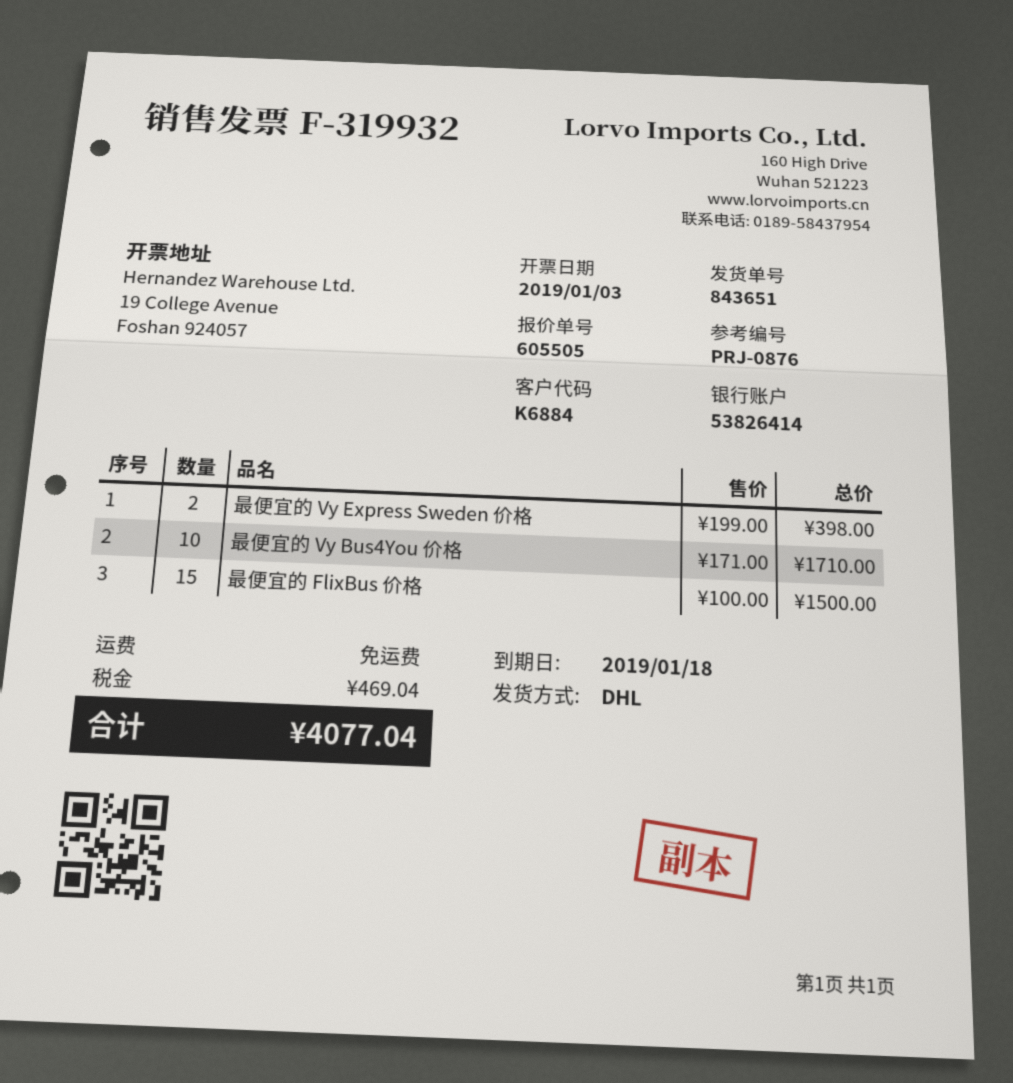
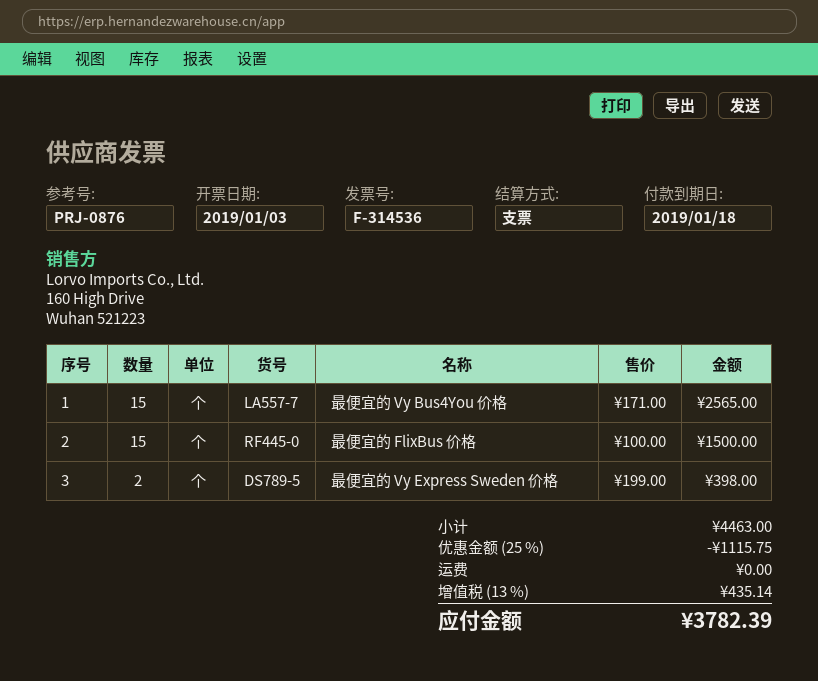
invoice number: F-319932 -> F-314536
最便宜的 Vy Bus4You 价格: 10 x 171.00 = 1710.00 -> 15 x 171.00 = 2565.00
discount: none -> 25% = 1115.75
tax: 469.04 -> 435.14
total: 4077.04 -> 3782.39

